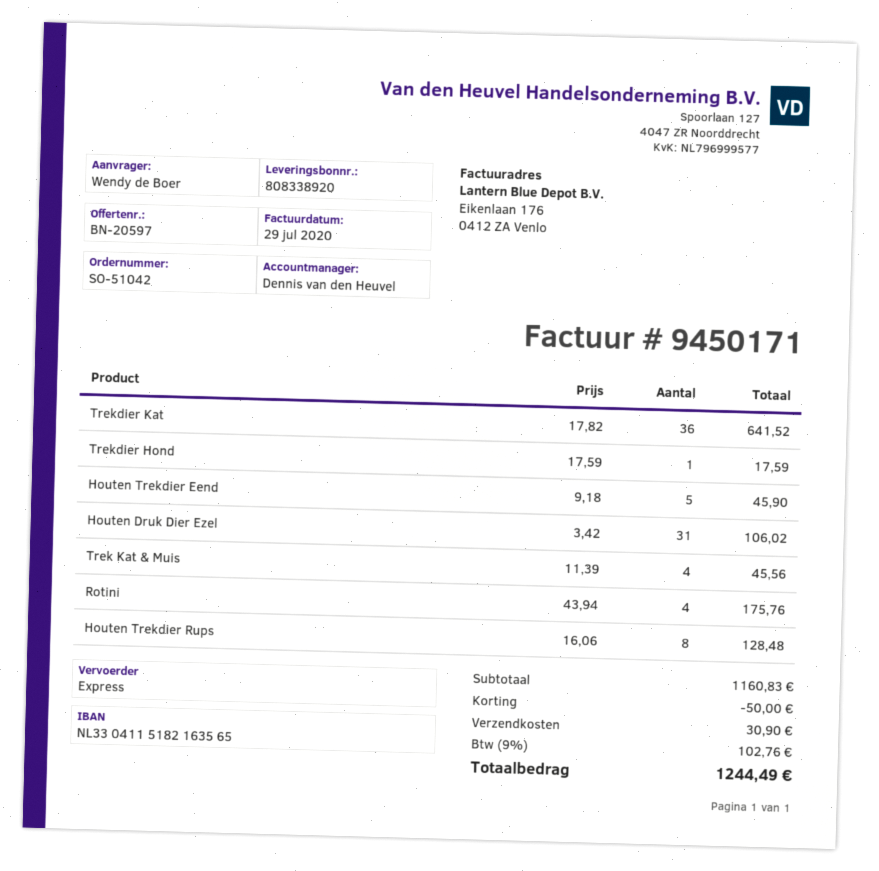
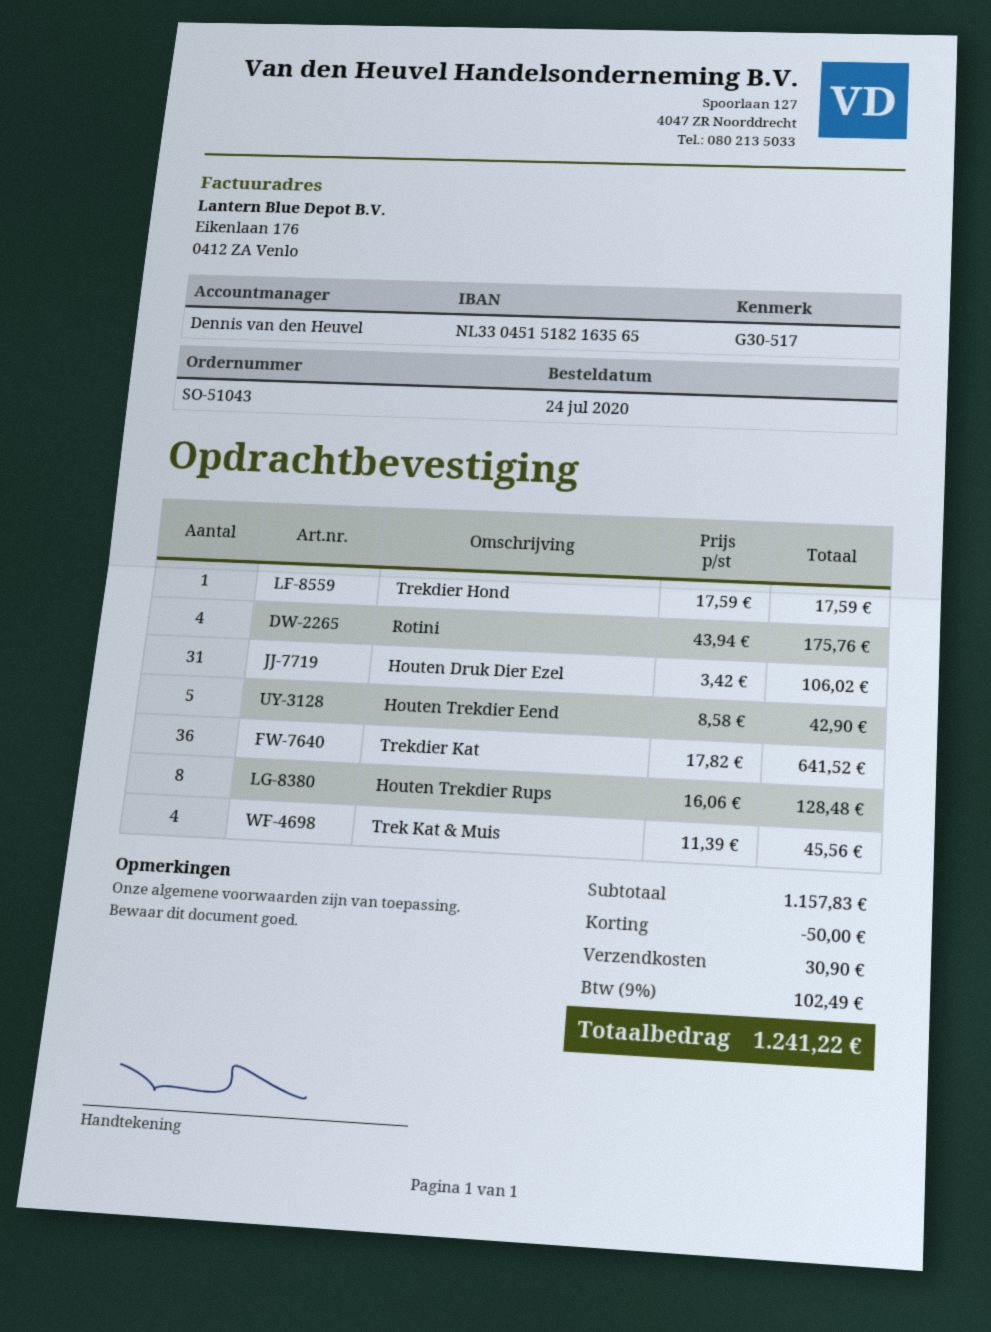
order number: SO-51042 -> SO-51043
bank account: NL3304115182163565 -> NL3304515182163565
Houten Trekdier Eend: 5 x 9.18 = 45.90 -> 5 x 8.58 = 42.90
subtotal: 1160.83 -> 1157.83
tax: 9% = 102.76 -> 9% = 102.49
total: 1244.49 -> 1241.22

